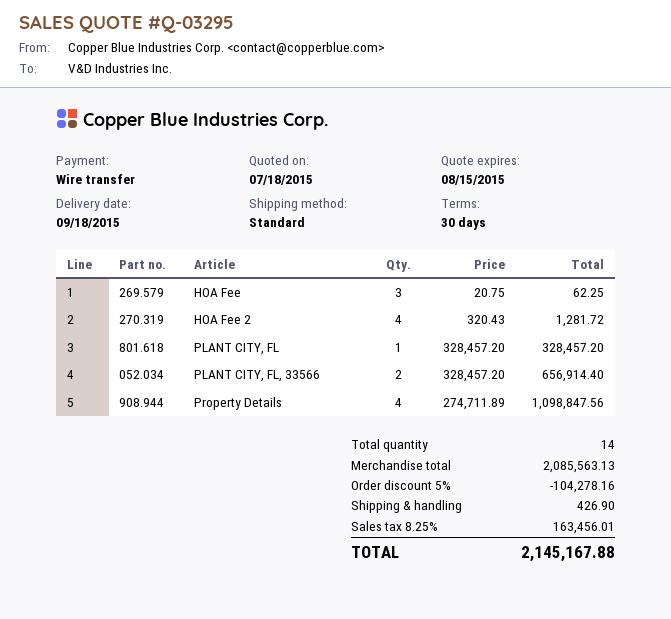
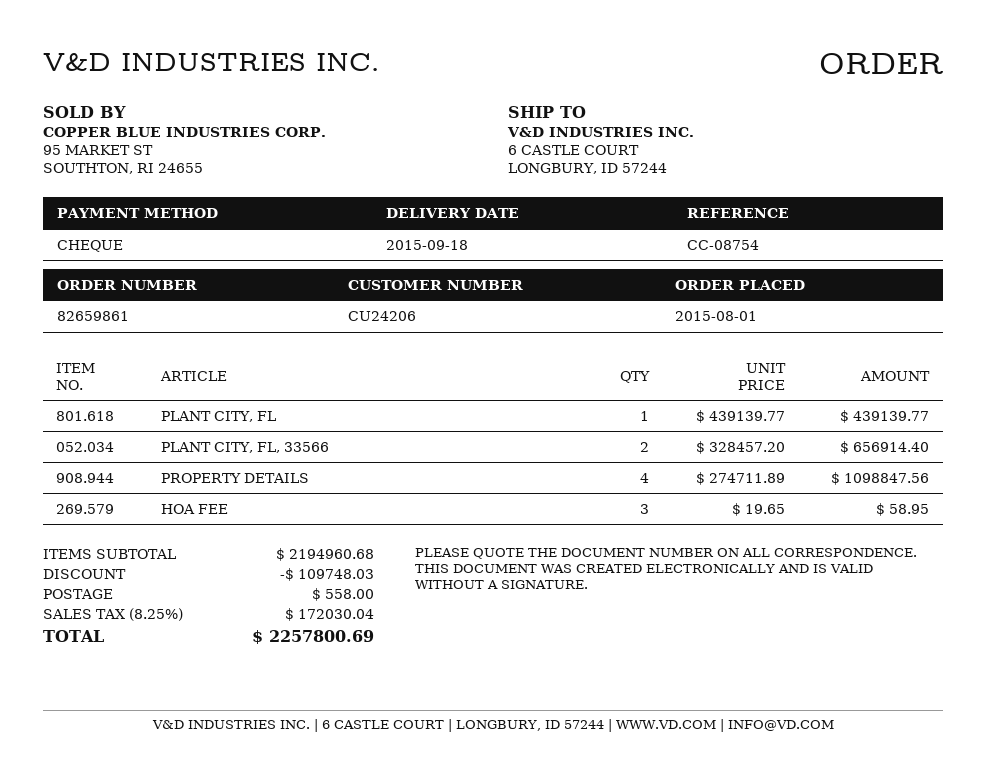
payment method: bank transfer -> cheque
HOA Fee: 3 x 20.75 = 62.25 -> 3 x 19.65 = 58.95
HOA Fee 2: 4 x 320.43 = 1281.72 -> none
PLANT CITY, FL: 1 x 328457.20 = 328457.20 -> 1 x 439139.77 = 439139.77
subtotal: 2085563.13 -> 2194960.68
discount: 104278.16 -> 109748.03
shipping: 426.90 -> 558.00
tax: 8.25% = 163456.01 -> 8.25% = 172030.04
total: 2145167.88 -> 2257800.69

